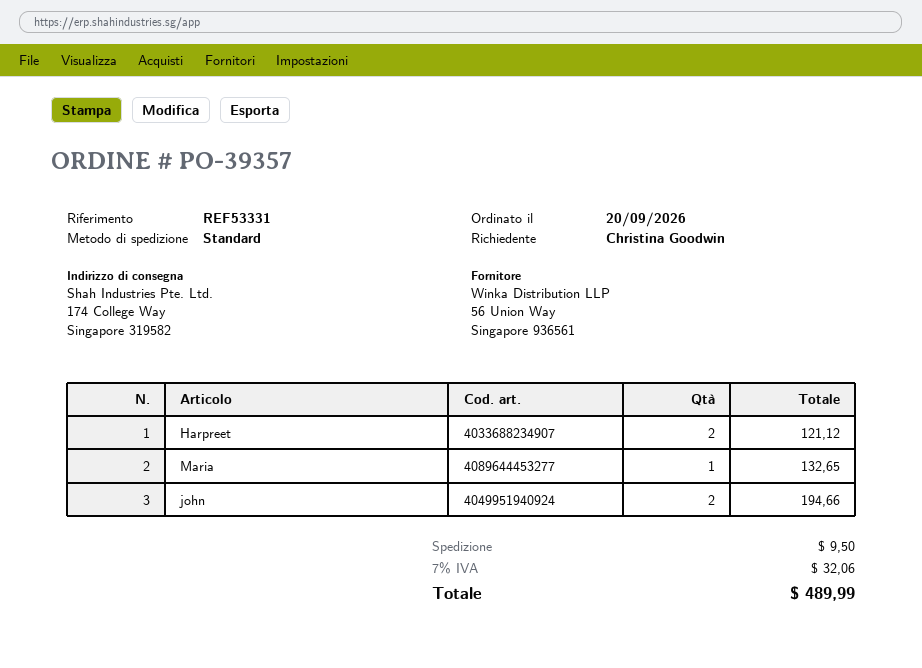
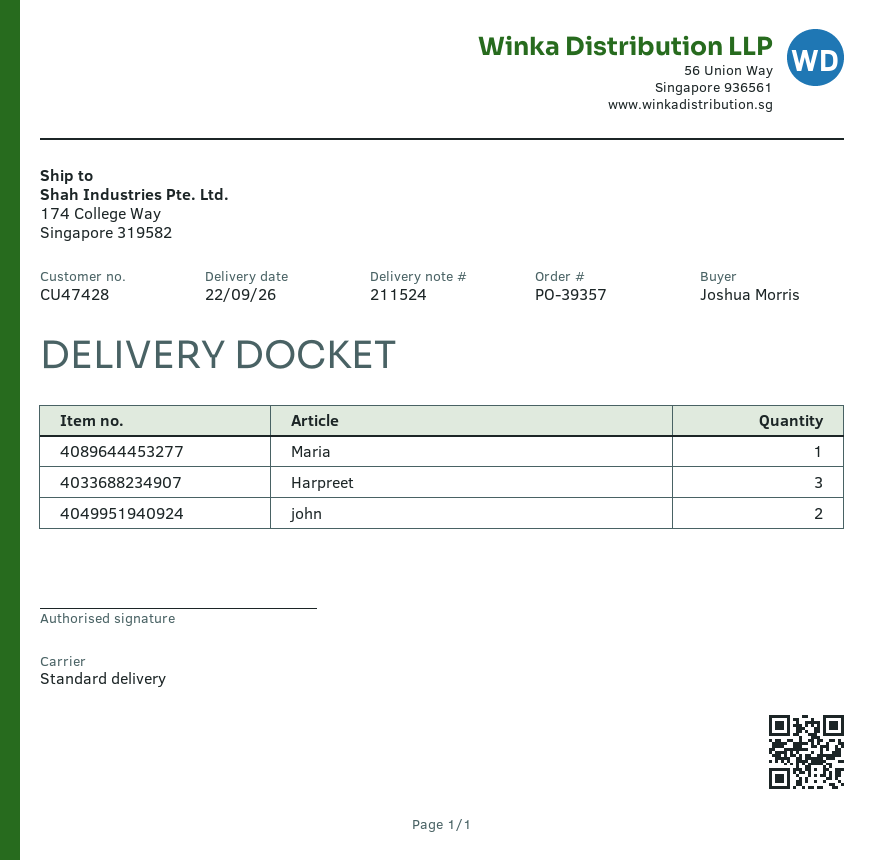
ordered by: Christina Goodwin -> Joshua Morris
Harpreet: 2 -> 3

